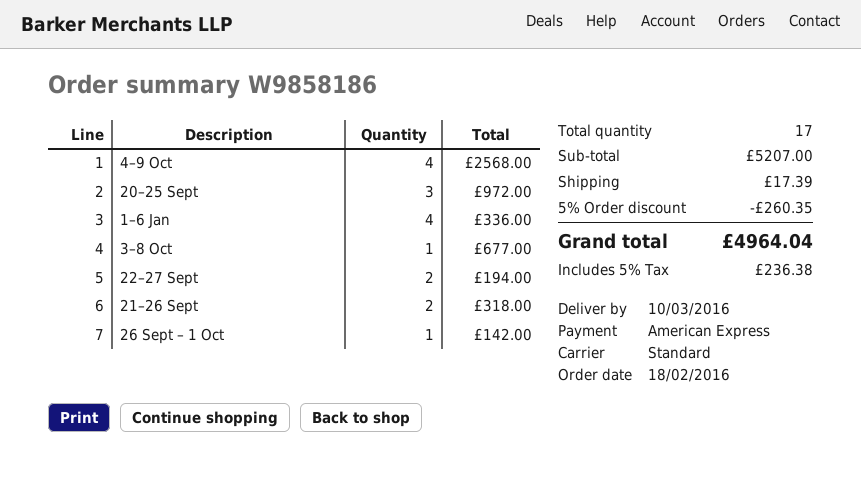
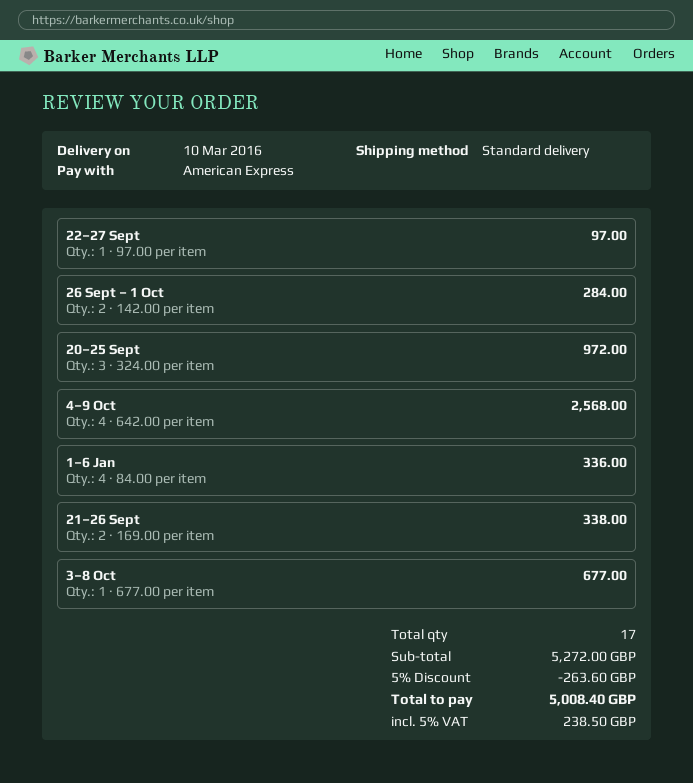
22–27 Sept: 2 for 194.00 -> 1 for 97.00
21–26 Sept: 2 for 318.00 -> 2 for 338.00
26 Sept – 1 Oct: 1 for 142.00 -> 2 for 284.00
subtotal: 5207.00 -> 5272.00
discount: 5% = 260.35 -> 5% = 263.60
shipping: 17.39 -> none
tax: 5% = 236.38 -> 5% = 238.50
total: 4964.04 -> 5008.40

